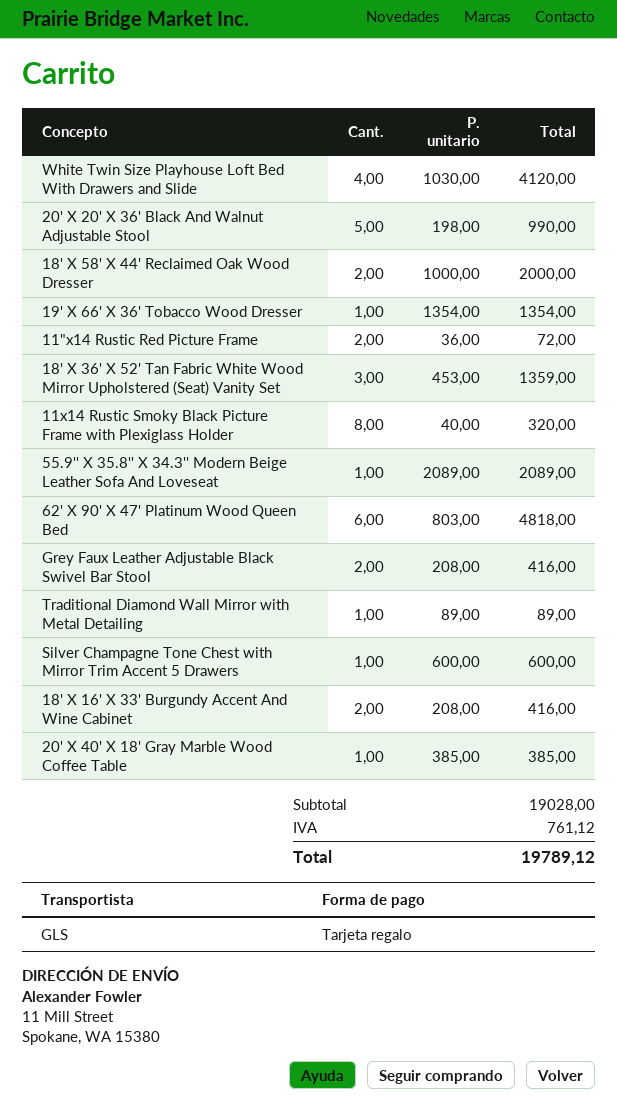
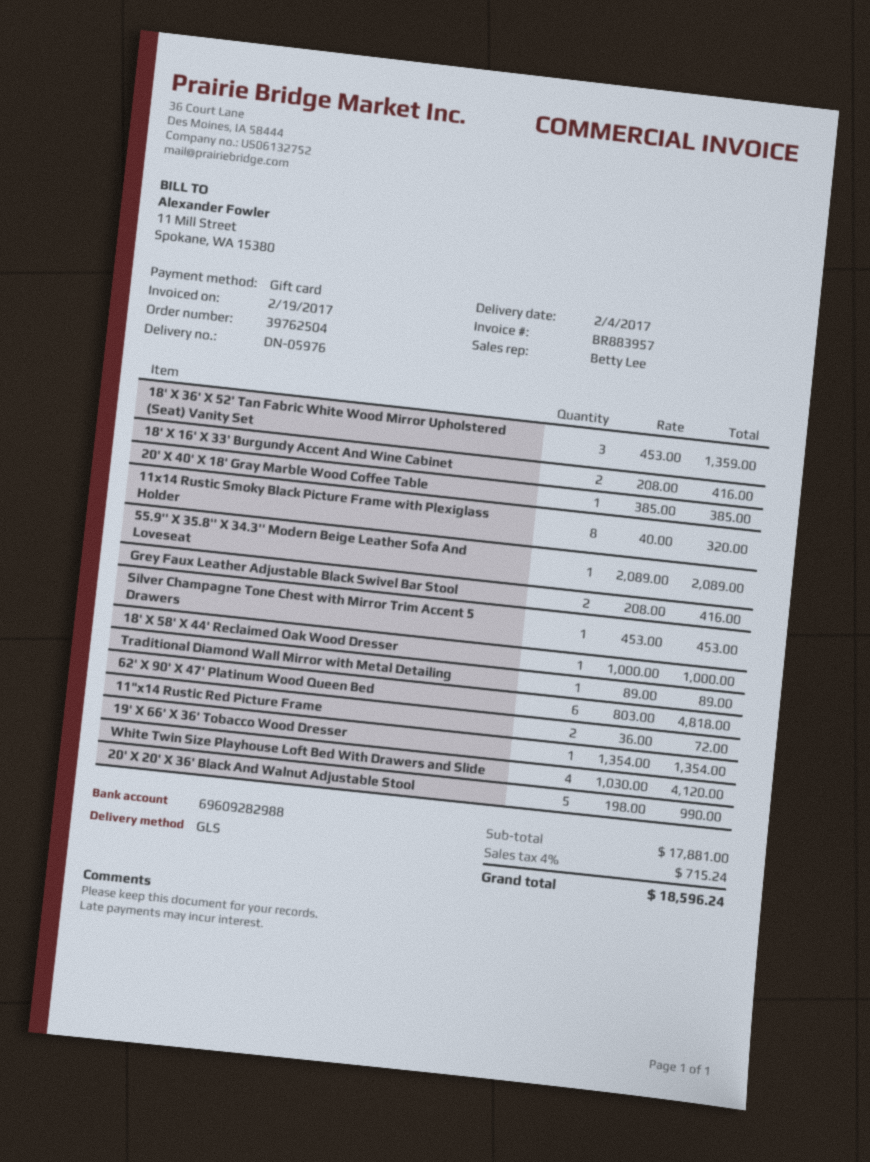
18' X 58' X 44' Reclaimed Oak Wood Dresser: 2 x 1000.00 = 2000.00 -> 1 x 1000.00 = 1000.00
Silver Champagne Tone Chest with Mirror Trim Accent 5 Drawers: 1 x 600.00 = 600.00 -> 1 x 453.00 = 453.00
subtotal: 19028.00 -> 17881.00
tax: 761.12 -> 715.24
total: 19789.12 -> 18596.24

